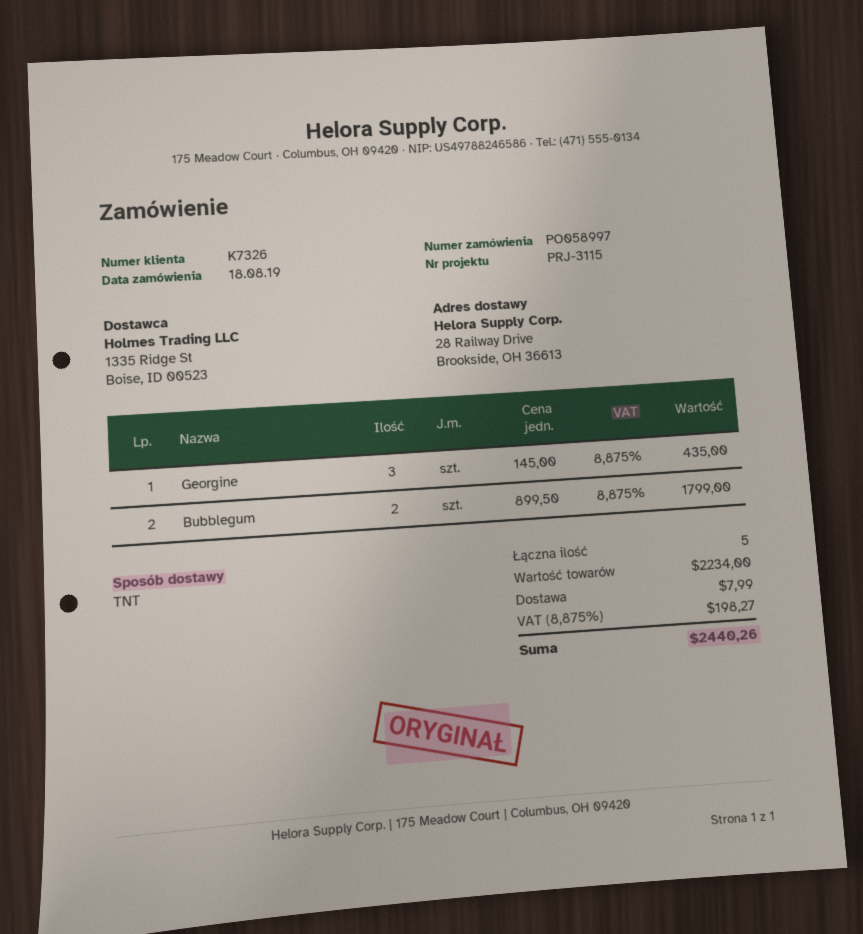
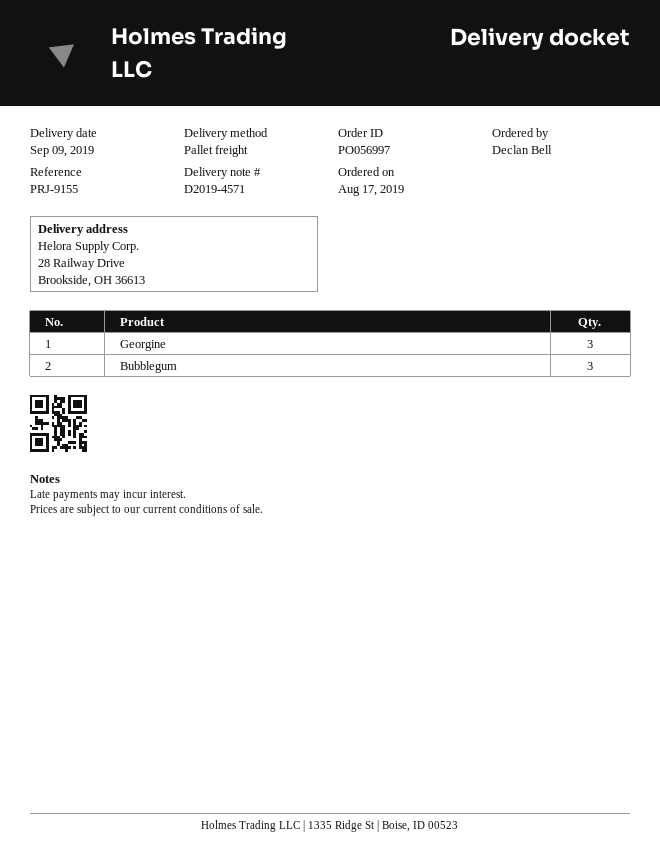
order number: PO058997 -> PO056997
order date: 2019-08-18 -> 2019-08-17
reference: PRJ-3115 -> PRJ-9155
shipping method: TNT -> pallet freight
Bubblegum: 2 -> 3

